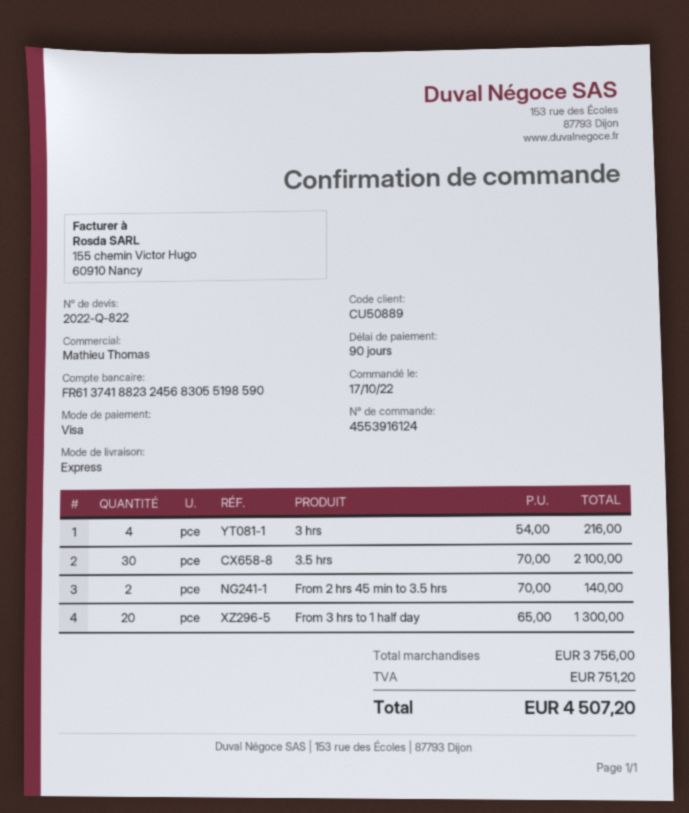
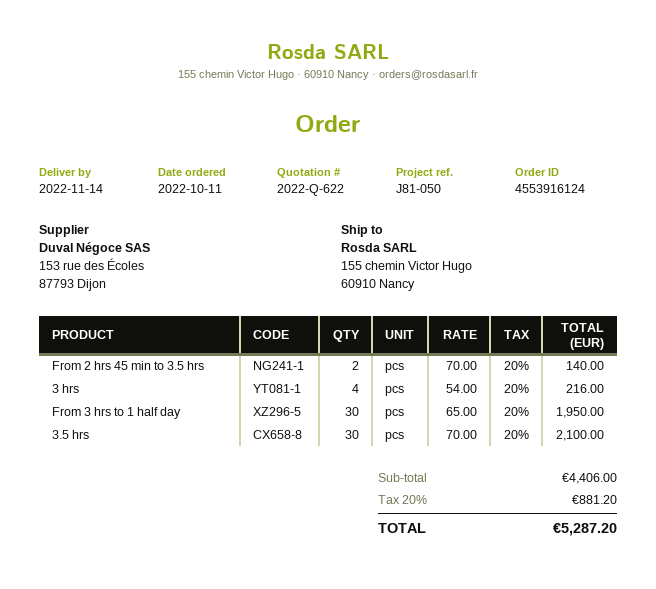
quote number: 2022-Q-822 -> 2022-Q-622
order date: 2022-10-17 -> 2022-10-11
From 3 hrs to 1 half day: 20 x 65.00 = 1300.00 -> 30 x 65.00 = 1950.00
subtotal: 3756.00 -> 4406.00
tax: 751.20 -> 881.20
total: 4507.20 -> 5287.20

